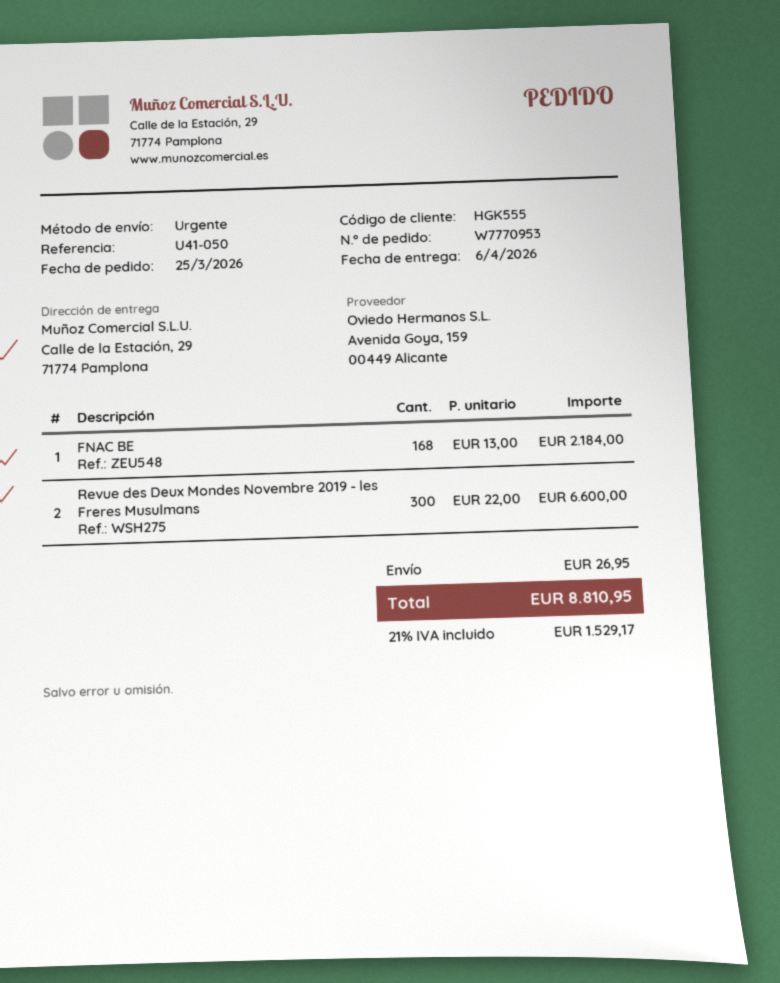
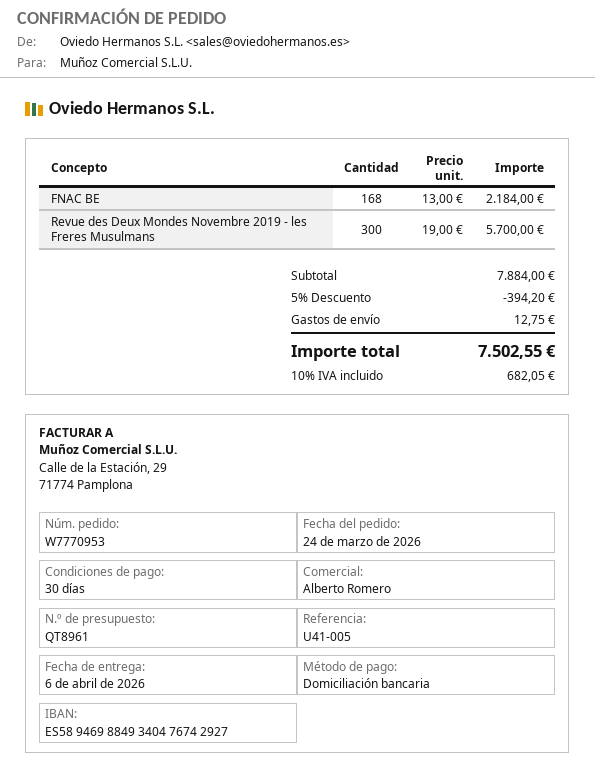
order date: 2026-03-25 -> 2026-03-24
reference: U41-050 -> U41-005
Revue des Deux Mondes Novembre 2019 - les Freres Musulmans: 300 x 22.00 = 6600.00 -> 300 x 19.00 = 5700.00
discount: none -> 5% = 394.20
shipping: 26.95 -> 12.75
tax: 21% = 1529.17 -> 10% = 682.05
total: 8810.95 -> 7502.55

